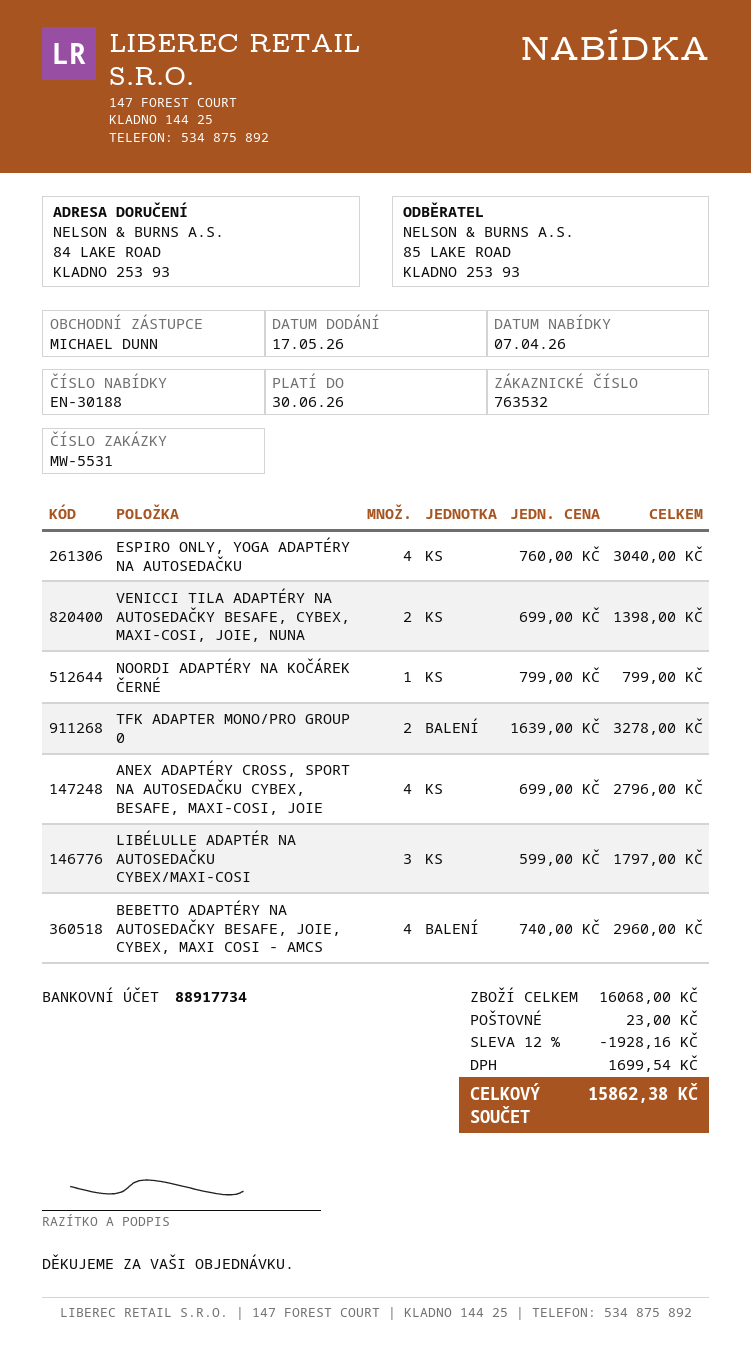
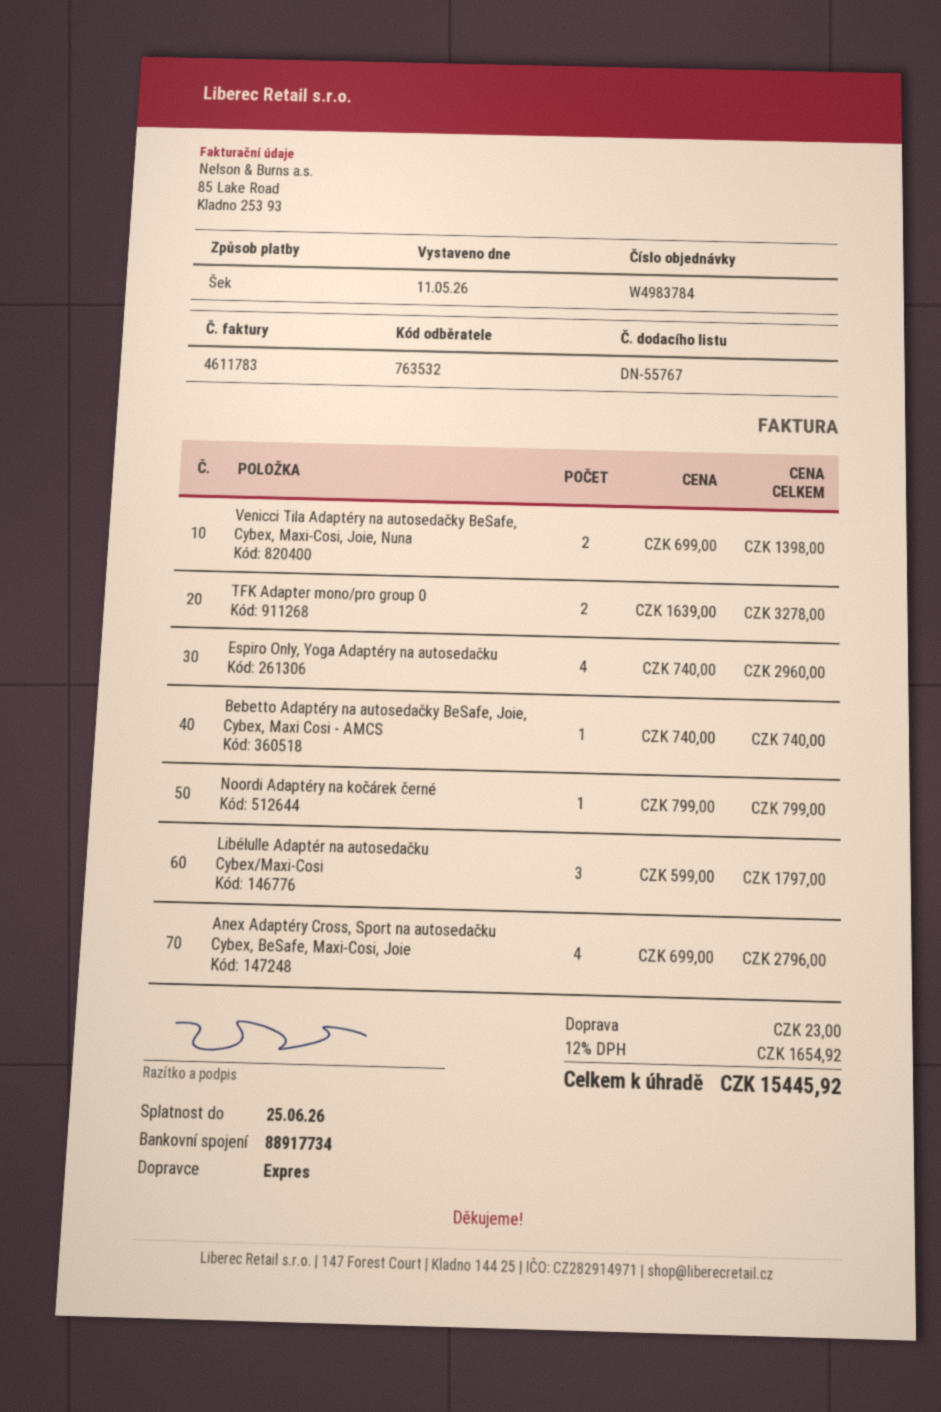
ESPIRO ONLY, YOGA ADAPTÉRY NA AUTOSEDAČKU: 4 x 760.00 = 3040.00 -> 4 x 740.00 = 2960.00
BEBETTO ADAPTÉRY NA AUTOSEDAČKY BESAFE, JOIE, CYBEX, MAXI COSI - AMCS: 4 x 740.00 = 2960.00 -> 1 x 740.00 = 740.00
discount: 12% = 1928.16 -> none
tax: 1699.54 -> 1654.92
total: 15862.38 -> 15445.92

